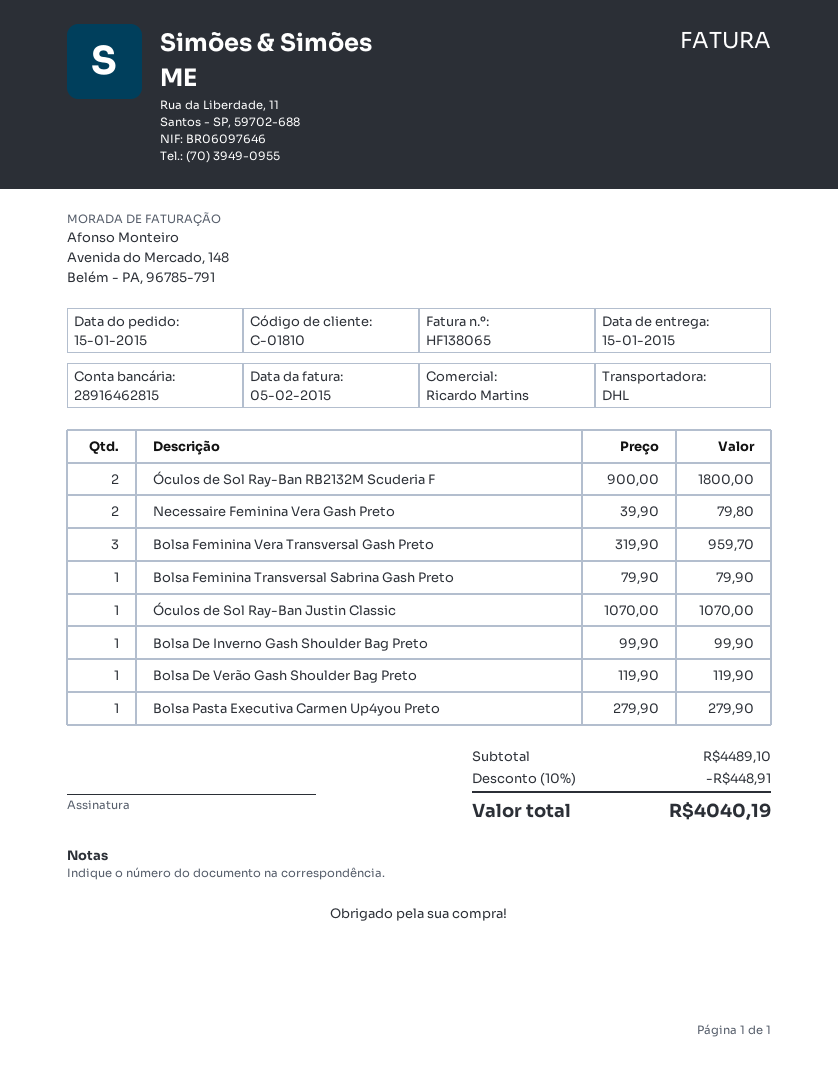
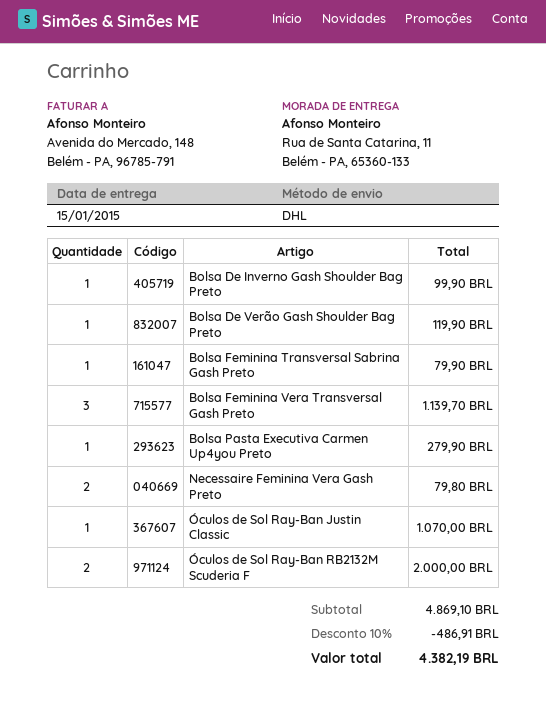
Óculos de Sol Ray-Ban RB2132M Scuderia F: 2 for 1800.00 -> 2 for 2000.00
Bolsa Feminina Vera Transversal Gash Preto: 3 for 959.70 -> 3 for 1139.70
subtotal: 4489.10 -> 4869.10
discount: 10% = 448.91 -> 10% = 486.91
total: 4040.19 -> 4382.19

